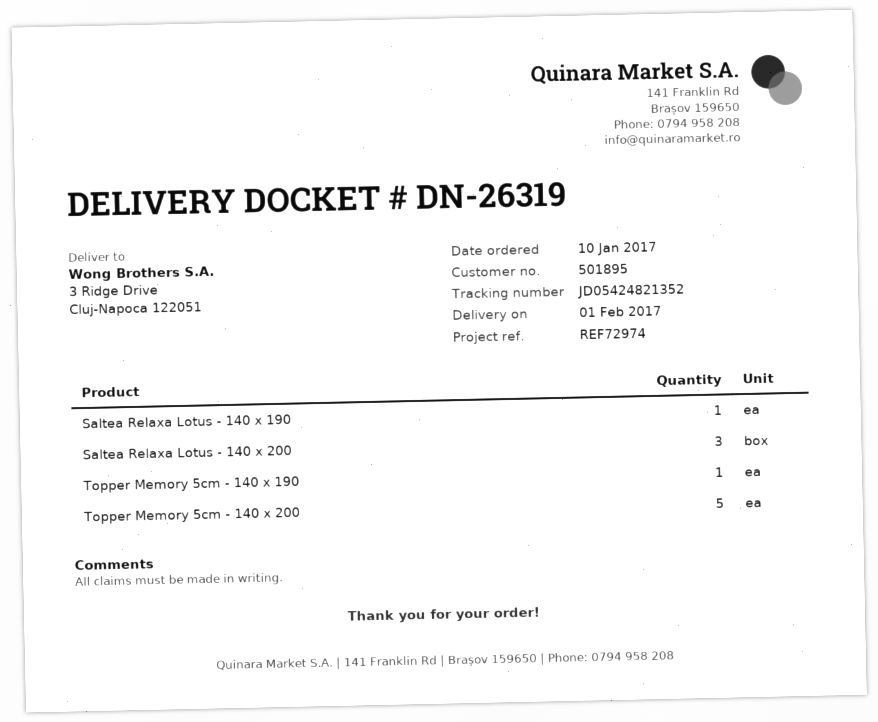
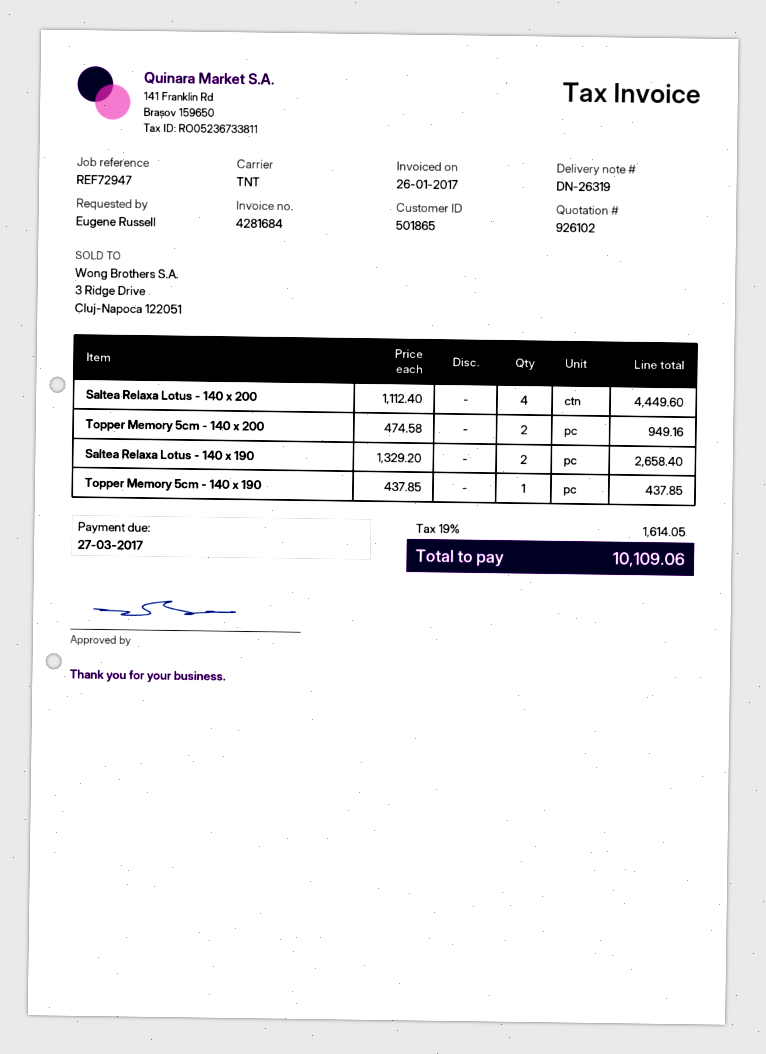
customer number: 501895 -> 501865
reference: REF72974 -> REF72947
Saltea Relaxa Lotus - 140 x 190: 1 -> 2
Saltea Relaxa Lotus - 140 x 200: 3 -> 4
Topper Memory 5cm - 140 x 200: 5 -> 2

